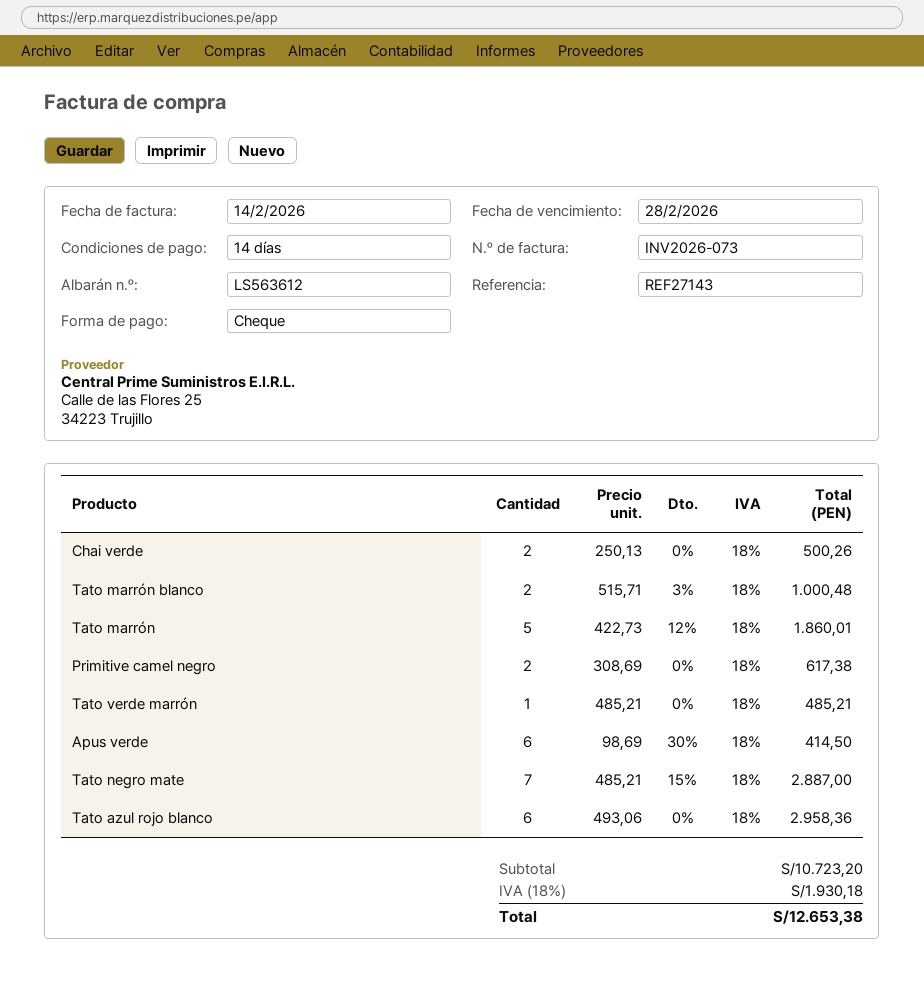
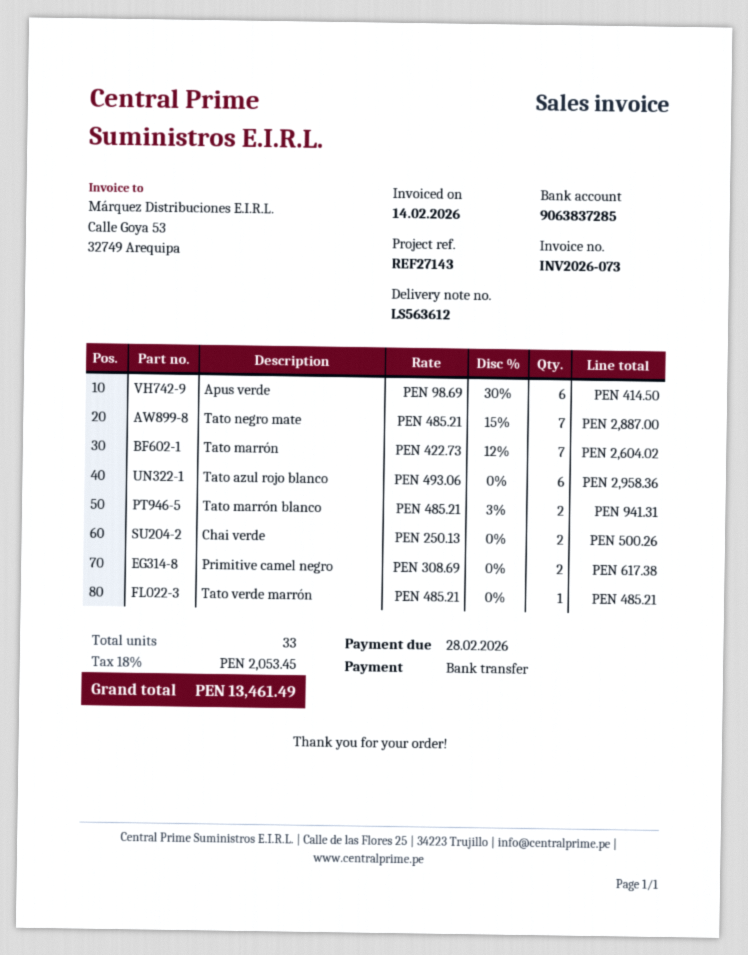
payment method: cheque -> bank transfer
Tato marrón blanco: 2 x 515.71 - 3% = 1000.48 -> 2 x 485.21 - 3% = 941.31
Tato marrón: 5 x 422.73 - 12% = 1860.01 -> 7 x 422.73 - 12% = 2604.02
tax: 18% = 1930.18 -> 18% = 2053.45
total: 12653.38 -> 13461.49

